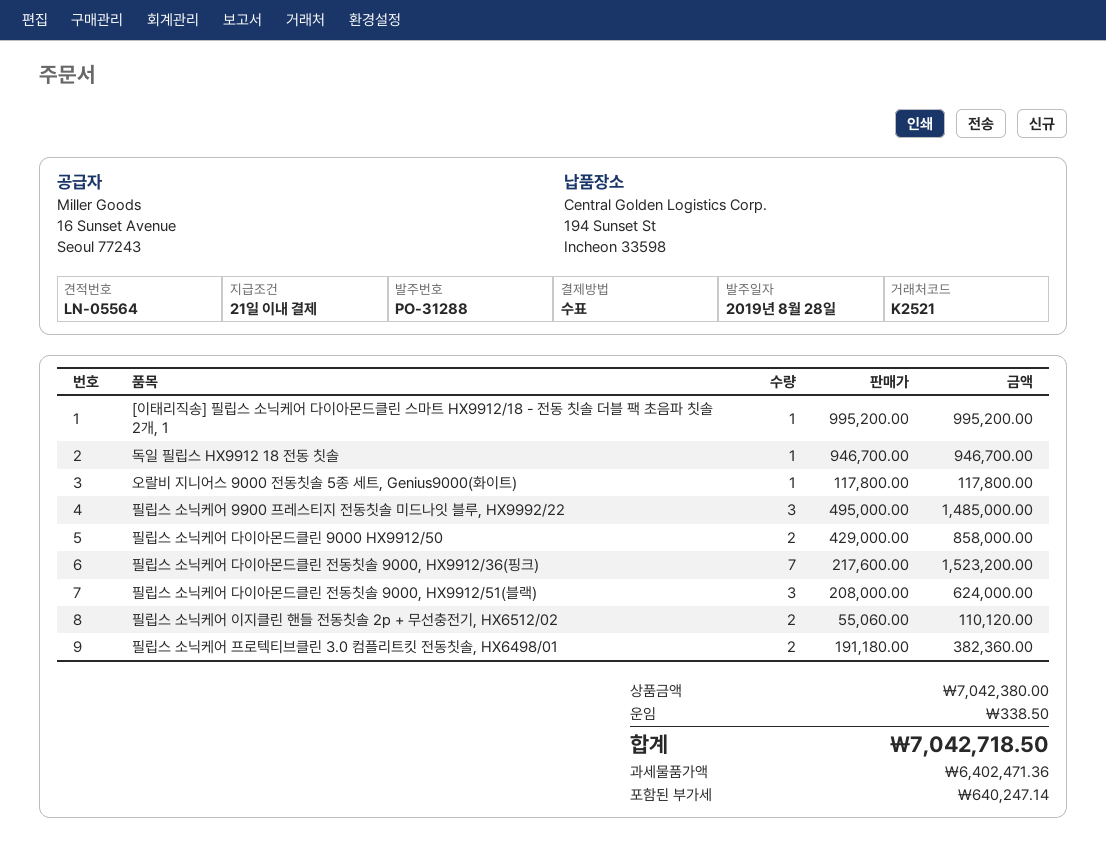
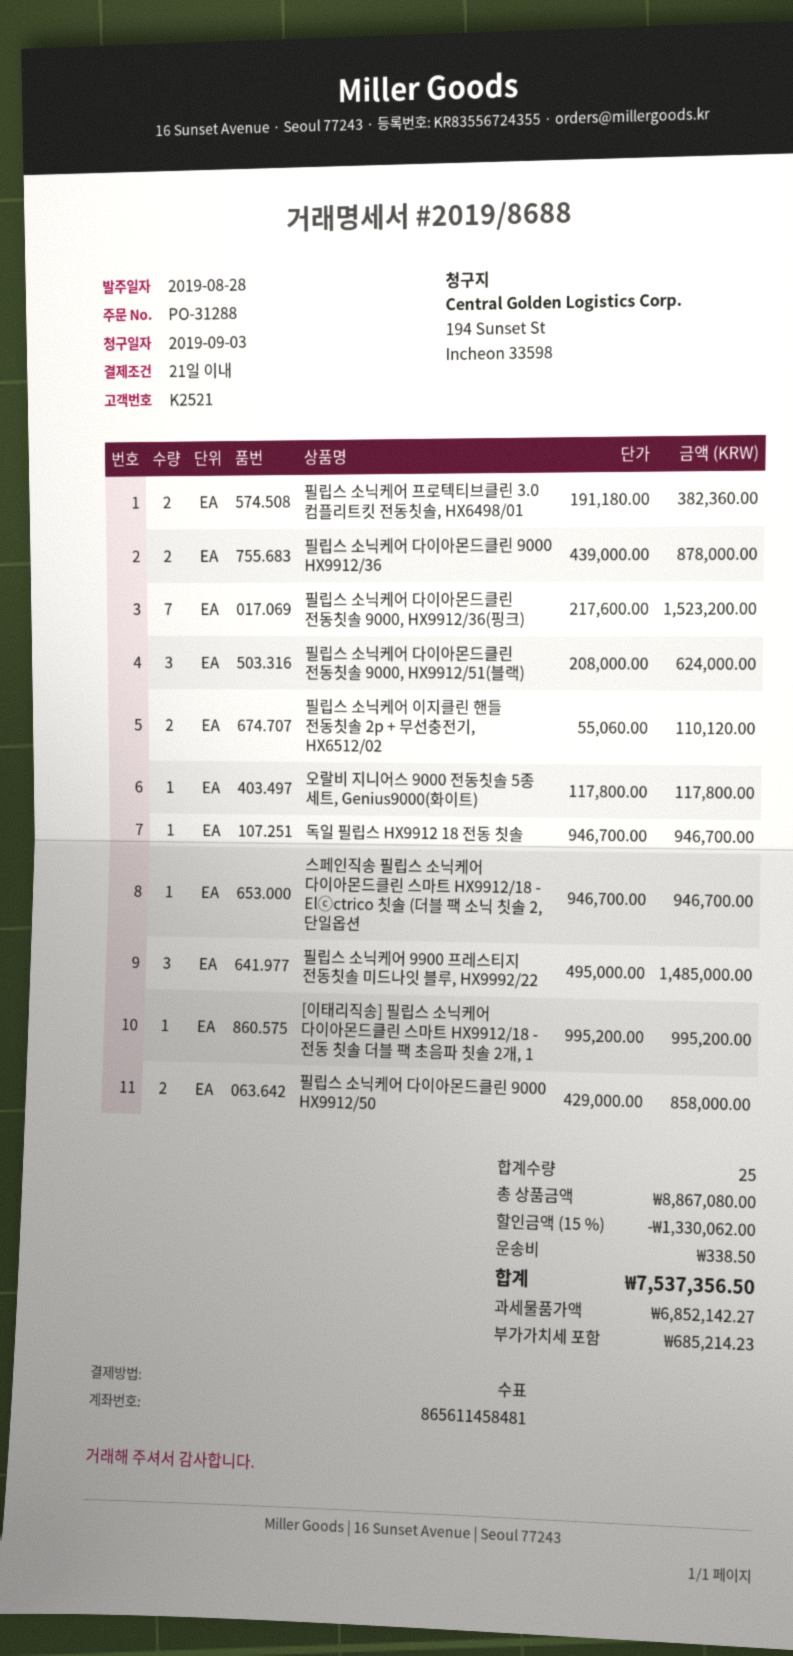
필립스 소닉케어 다이아몬드클린 9000 HX9912/36: none -> 2 x 439000.00 = 878000.00
스페인직송 필립스 소닉케어 다이아몬드클린 스마트 HX9912/18 - Elⓒctrico 칫솔 (더블 팩 소닉 칫솔 2, 단일옵션: none -> 1 x 946700.00 = 946700.00
subtotal: 7042380.00 -> 8867080.00
discount: none -> 15% = 1330062.00
net: 6402471.36 -> 6852142.27
tax: 640247.14 -> 685214.23
total: 7042718.50 -> 7537356.50

